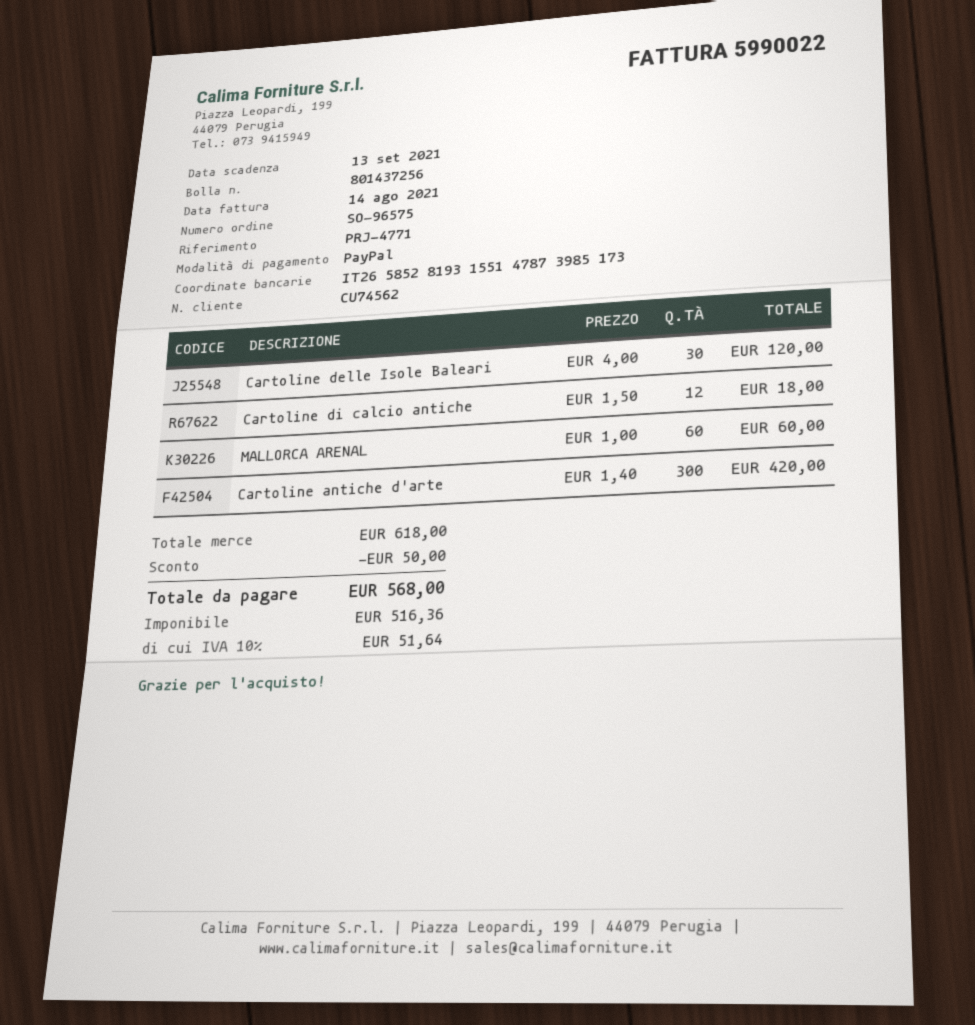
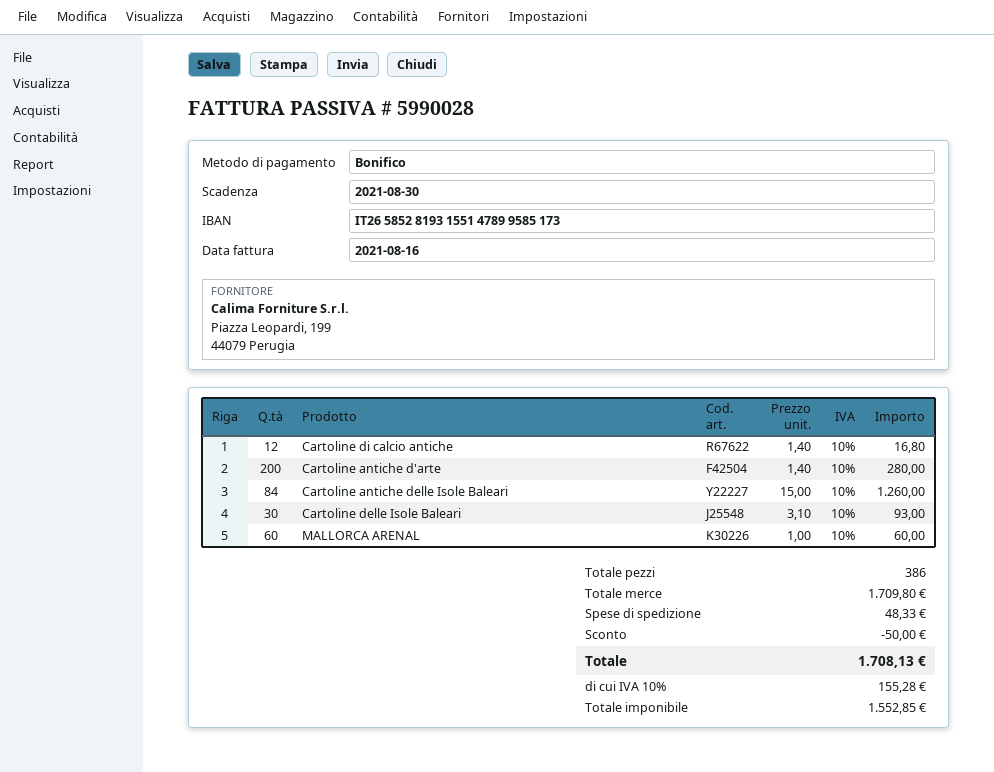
invoice number: 5990022 -> 5990028
invoice date: 2021-08-14 -> 2021-08-16
due date: 2021-09-13 -> 2021-08-30
payment method: PayPal -> bank transfer
bank account: IT2658528193155147873985173 -> IT2658528193155147899585173
Cartoline delle Isole Baleari: 30 x 4.00 = 120.00 -> 30 x 3.10 = 93.00
Cartoline di calcio antiche: 12 x 1.50 = 18.00 -> 12 x 1.40 = 16.80
Cartoline antiche d'arte: 300 x 1.40 = 420.00 -> 200 x 1.40 = 280.00
Cartoline antiche delle Isole Baleari: none -> 84 x 15.00 = 1260.00
subtotal: 618.00 -> 1709.80
shipping: none -> 48.33
net: 516.36 -> 1552.85
tax: 10% = 51.64 -> 10% = 155.28
total: 568.00 -> 1708.13

